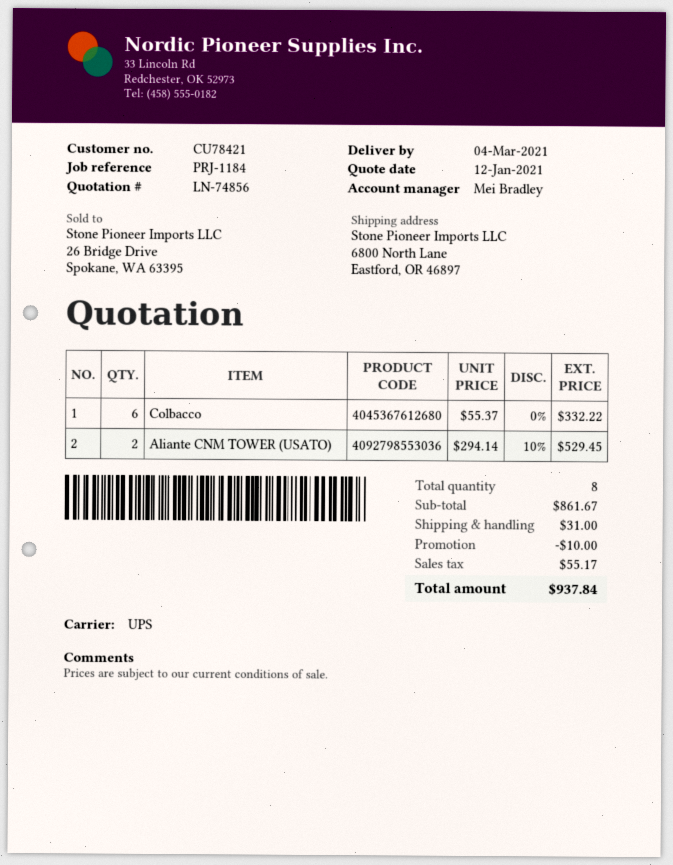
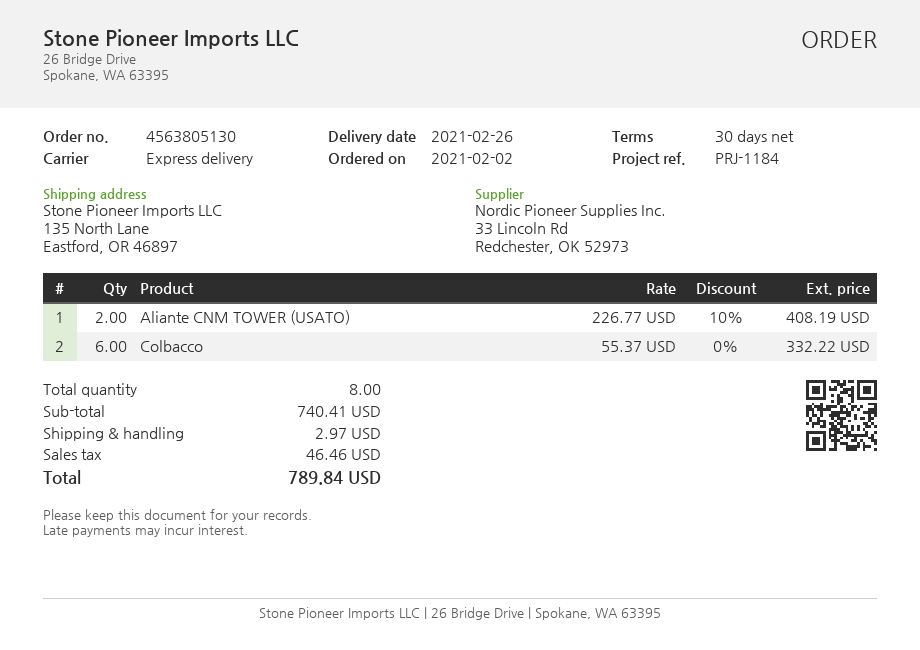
delivery date: 2021-03-04 -> 2021-02-26
shipping method: UPS -> express
ship to: 6800 North Lane, Eastford, OR 46897 -> 135 North Lane, Eastford, OR 46897
Aliante CNM TOWER (USATO): 2 x 294.14 - 10% = 529.45 -> 2 x 226.77 - 10% = 408.19
subtotal: 861.67 -> 740.41
discount: 10.00 -> none
shipping: 31.00 -> 2.97
tax: 55.17 -> 46.46
total: 937.84 -> 789.84

